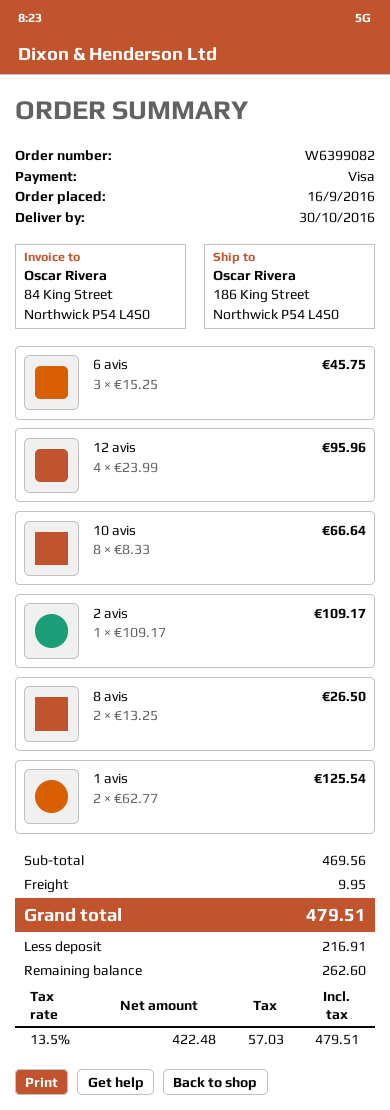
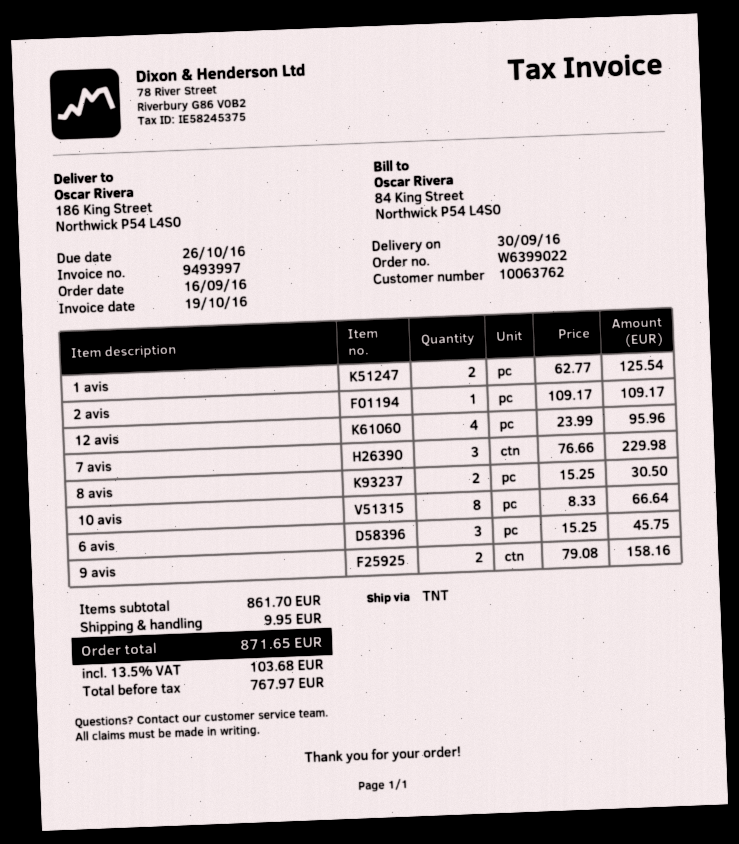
order number: W6399082 -> W6399022
delivery date: 2016-10-30 -> 2016-09-30
8 avis: 2 x 13.25 = 26.50 -> 2 x 15.25 = 30.50
7 avis: none -> 3 x 76.66 = 229.98
9 avis: none -> 2 x 79.08 = 158.16
subtotal: 469.56 -> 861.70
net: 422.48 -> 767.97
tax: 13.5% = 57.03 -> 13.5% = 103.68
total: 479.51 -> 871.65

